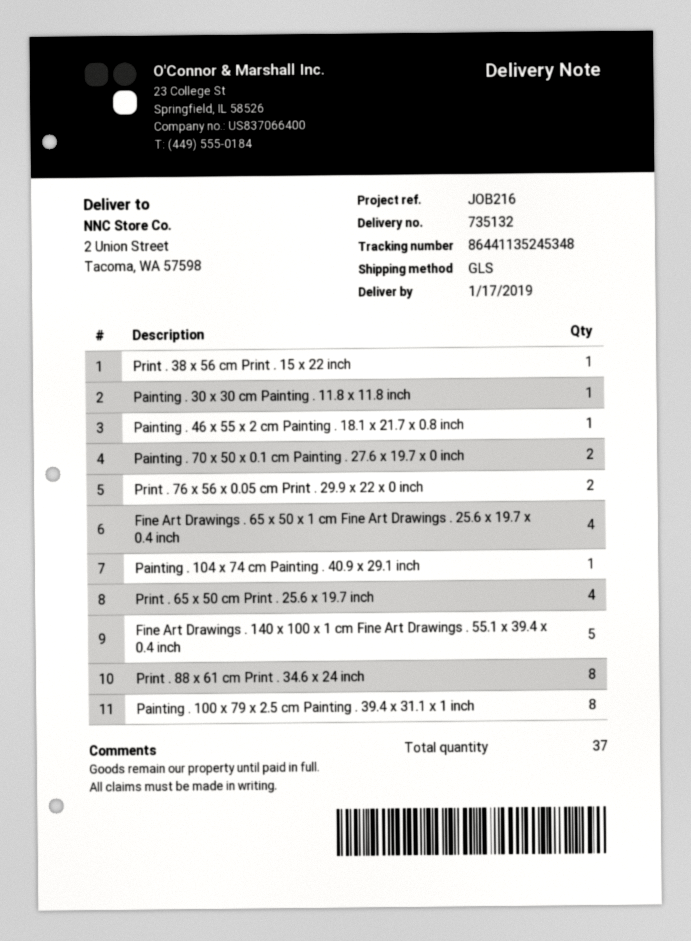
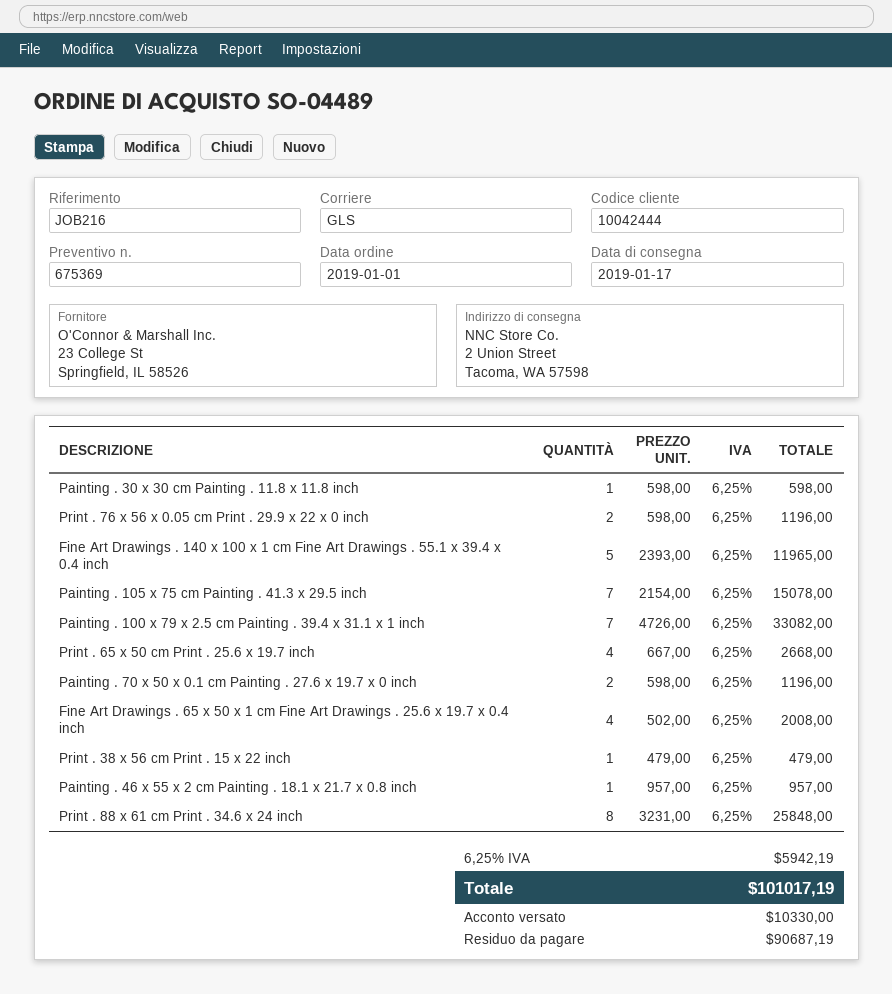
Painting . 104 x 74 cm Painting . 40.9 x 29.1 inch: 1 -> none
Painting . 100 x 79 x 2.5 cm Painting . 39.4 x 31.1 x 1 inch: 8 -> 7
Painting . 105 x 75 cm Painting . 41.3 x 29.5 inch: none -> 7

